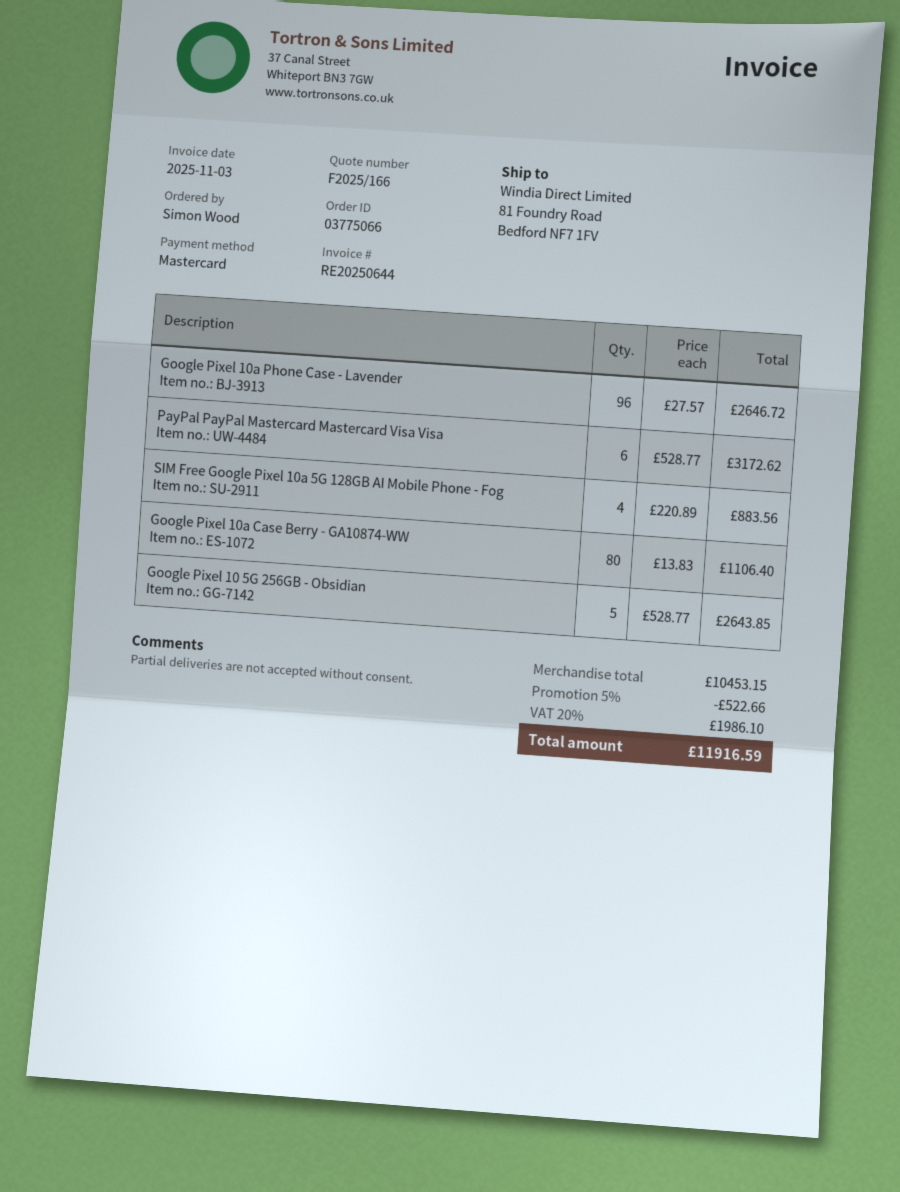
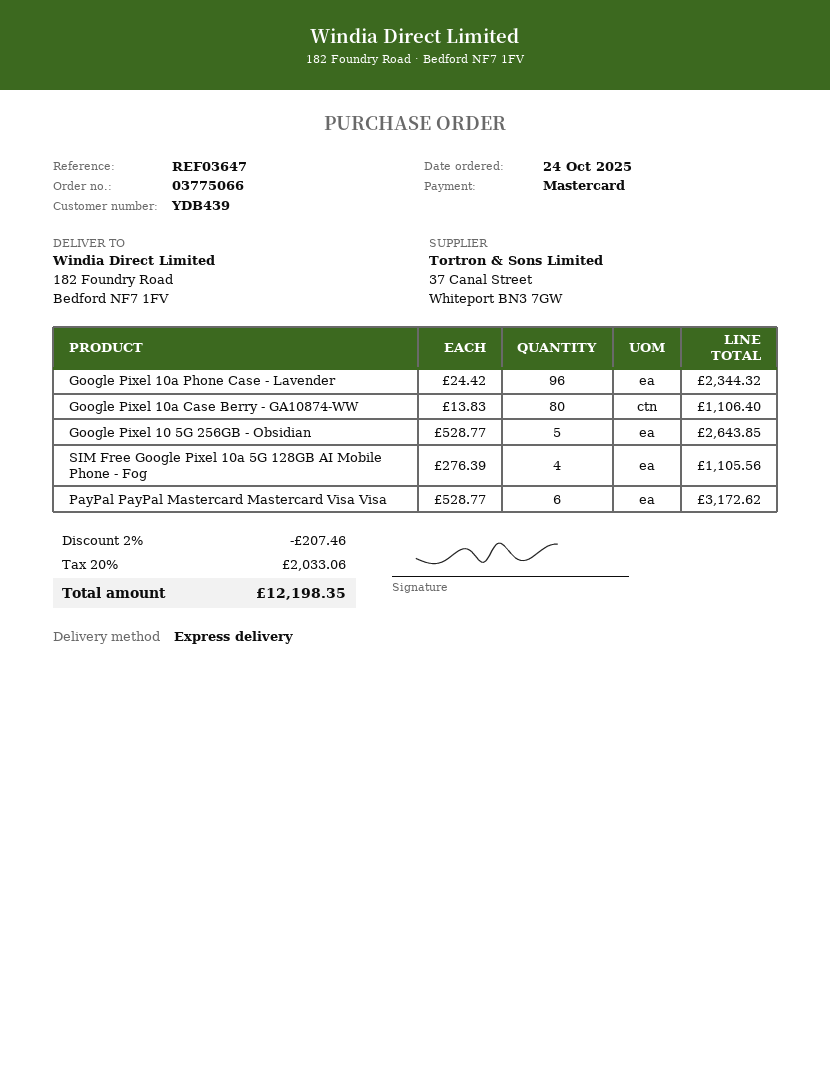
ship to: 81 Foundry Road, Bedford NF7 1FV -> 182 Foundry Road, Bedford NF7 1FV
Google Pixel 10a Phone Case - Lavender: 96 x 27.57 = 2646.72 -> 96 x 24.42 = 2344.32
SIM Free Google Pixel 10a 5G 128GB AI Mobile Phone - Fog: 4 x 220.89 = 883.56 -> 4 x 276.39 = 1105.56
discount: 5% = 522.66 -> 2% = 207.46
tax: 20% = 1986.10 -> 20% = 2033.06
total: 11916.59 -> 12198.35

